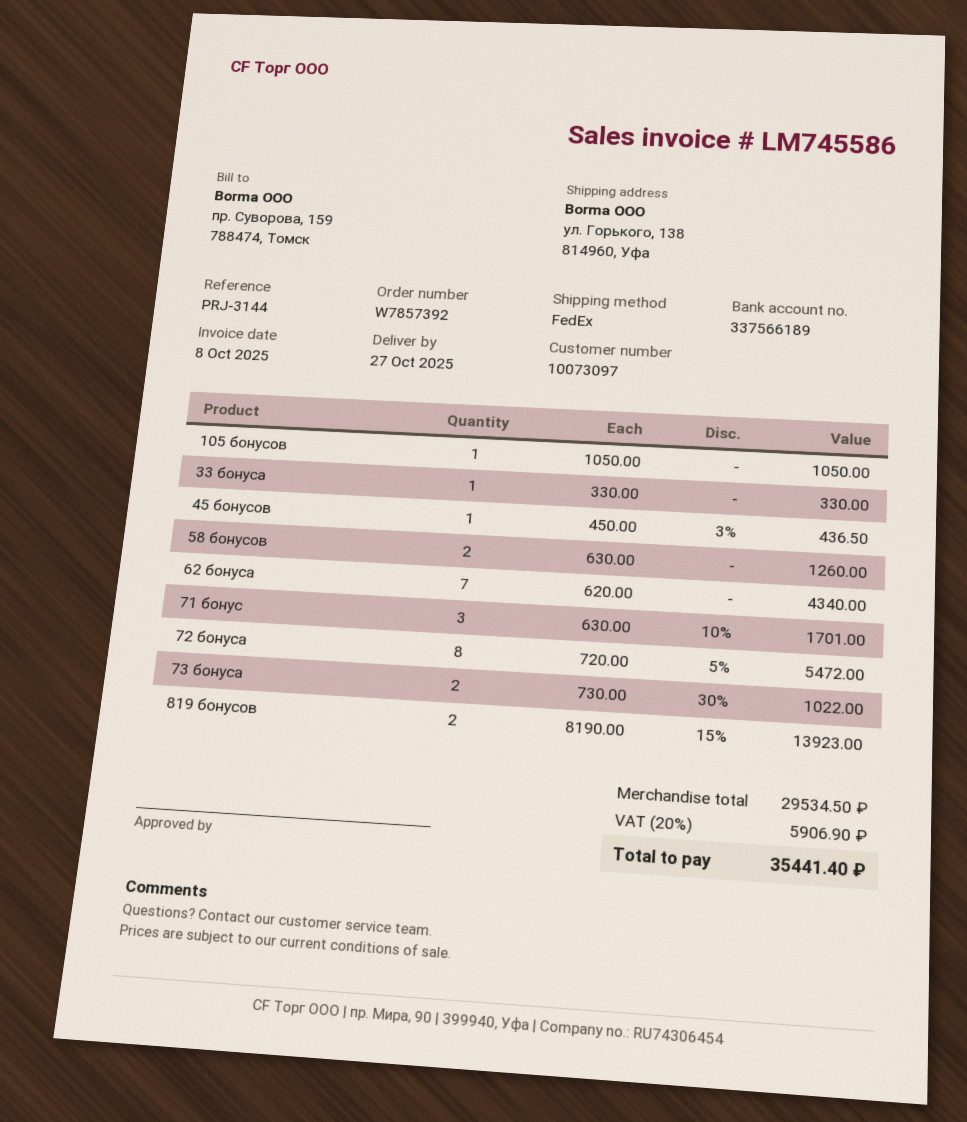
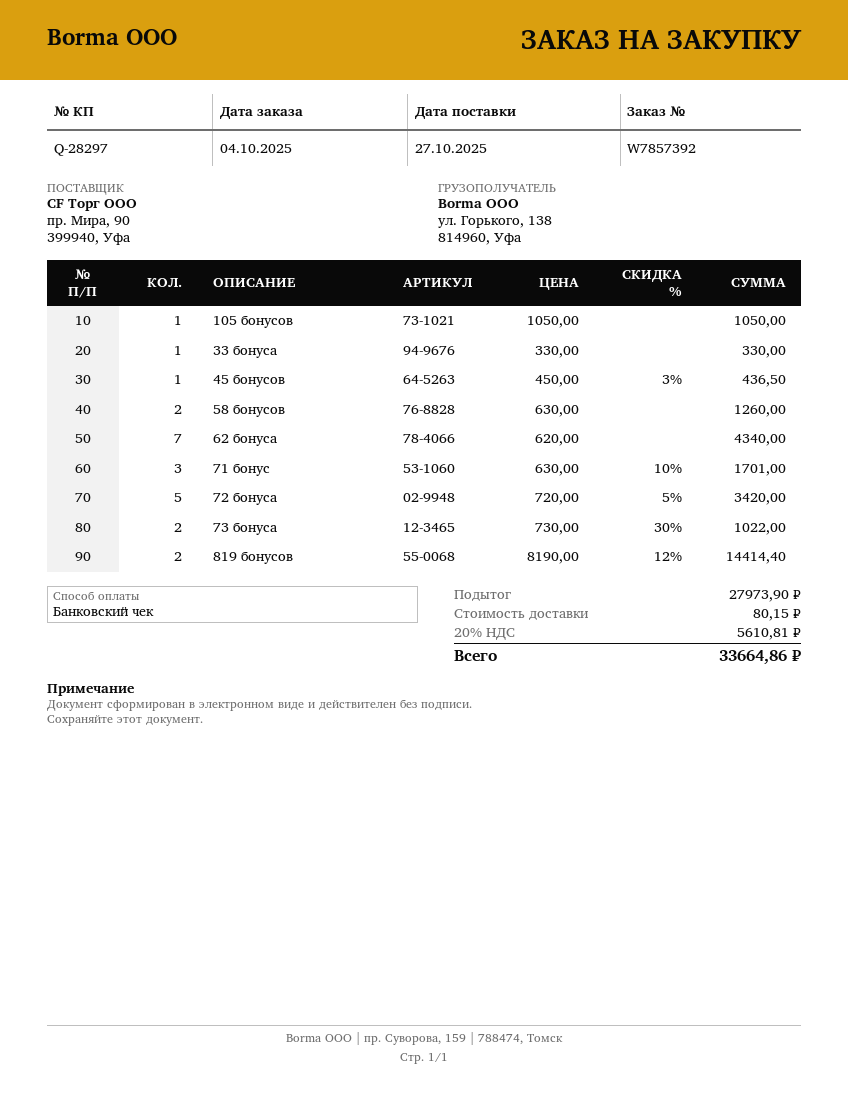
72 бонуса: 8 x 720.00 - 5% = 5472.00 -> 5 x 720.00 - 5% = 3420.00
819 бонусов: 2 x 8190.00 - 15% = 13923.00 -> 2 x 8190.00 - 12% = 14414.40
subtotal: 29534.50 -> 27973.90
shipping: none -> 80.15
tax: 20% = 5906.90 -> 20% = 5610.81
total: 35441.40 -> 33664.86

